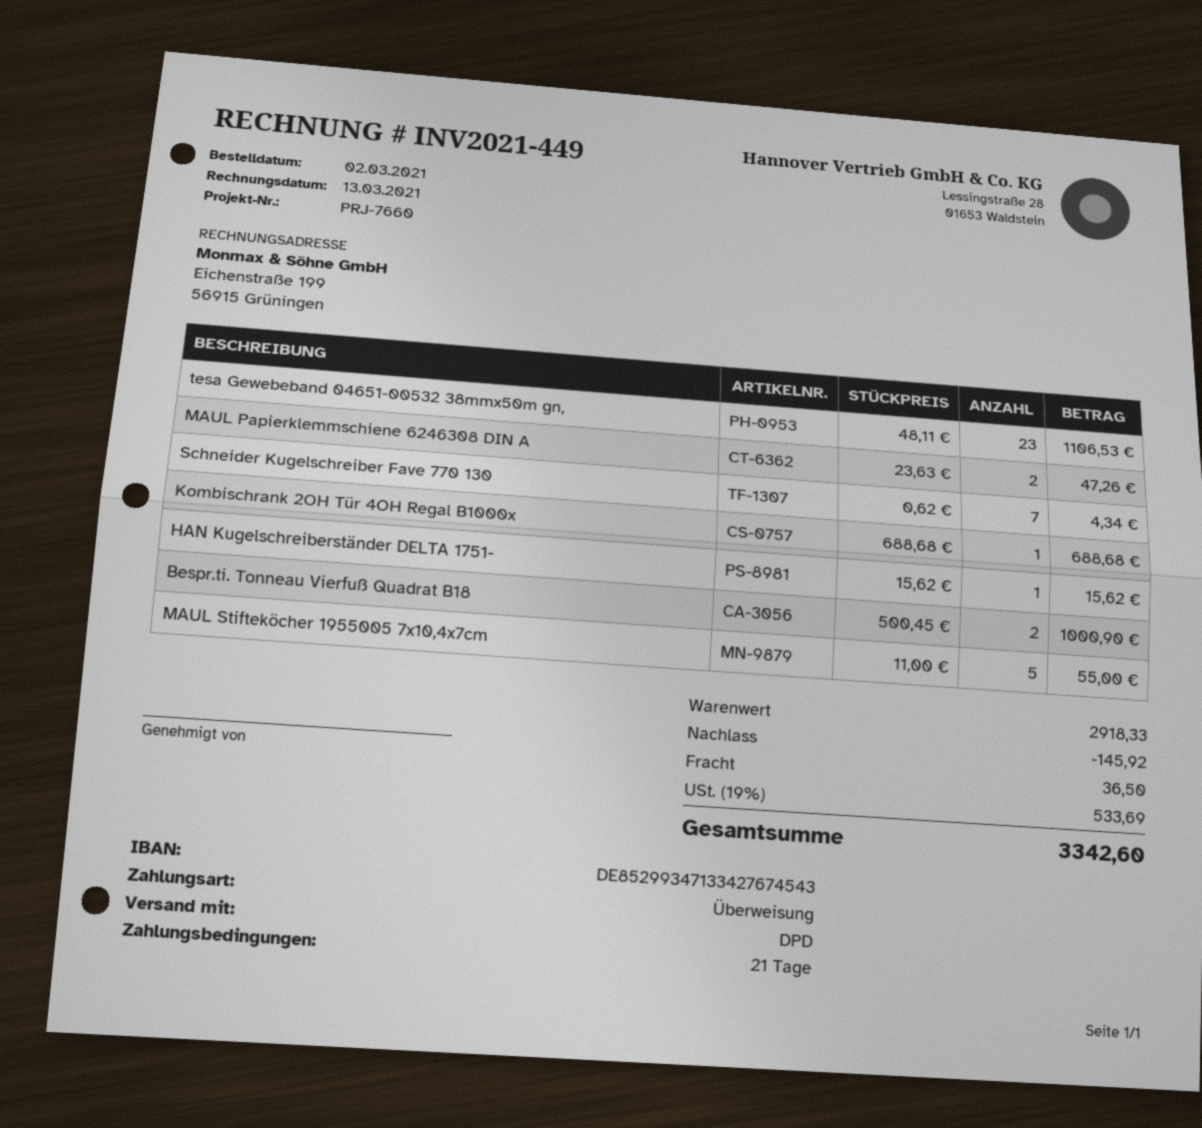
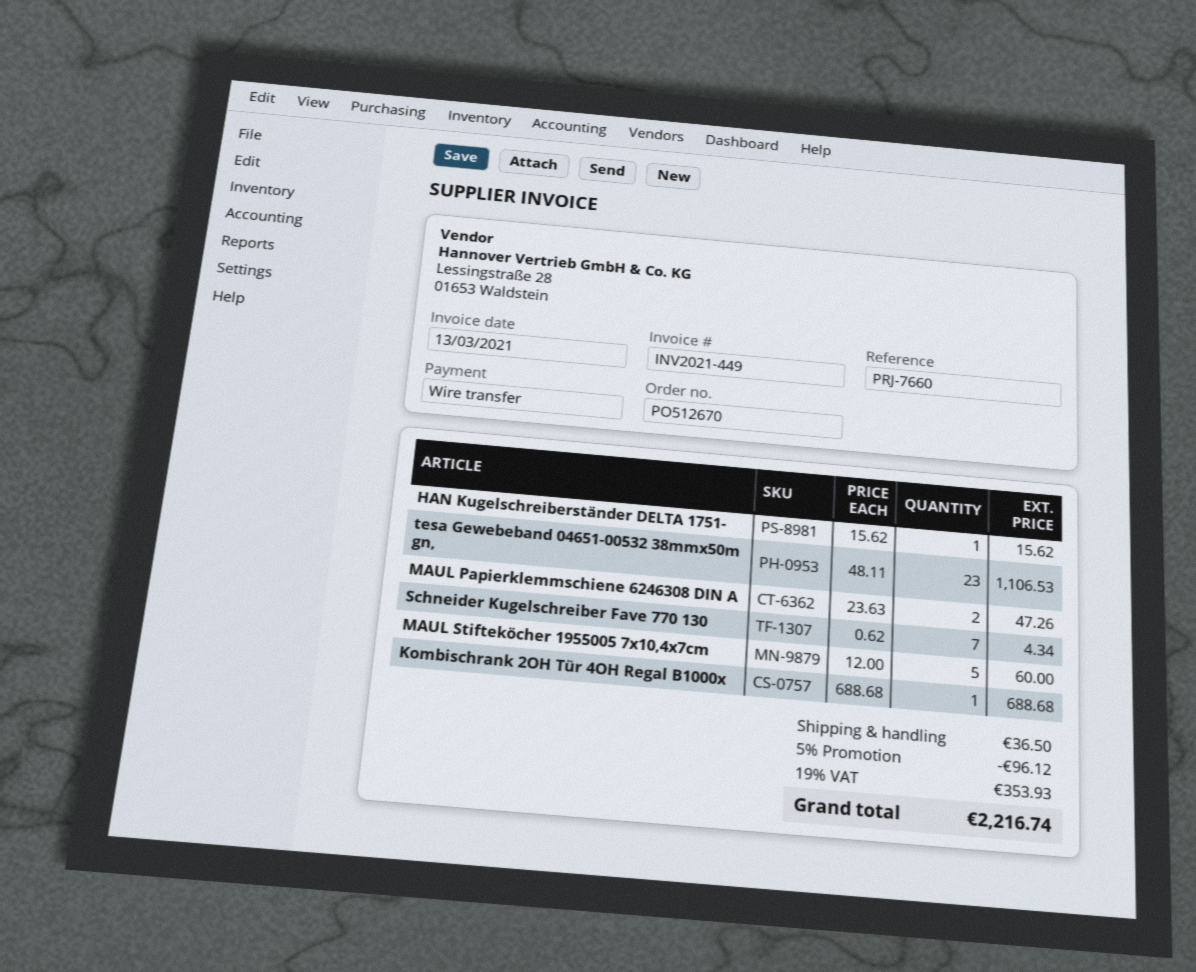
Bespr.ti. Tonneau Vierfuß Quadrat B18: 2 x 500.45 = 1000.90 -> none
MAUL Stifteköcher 1955005 7x10,4x7cm: 5 x 11.00 = 55.00 -> 5 x 12.00 = 60.00
discount: 145.92 -> 96.12
tax: 19% = 533.69 -> 19% = 353.93
total: 3342.60 -> 2216.74

